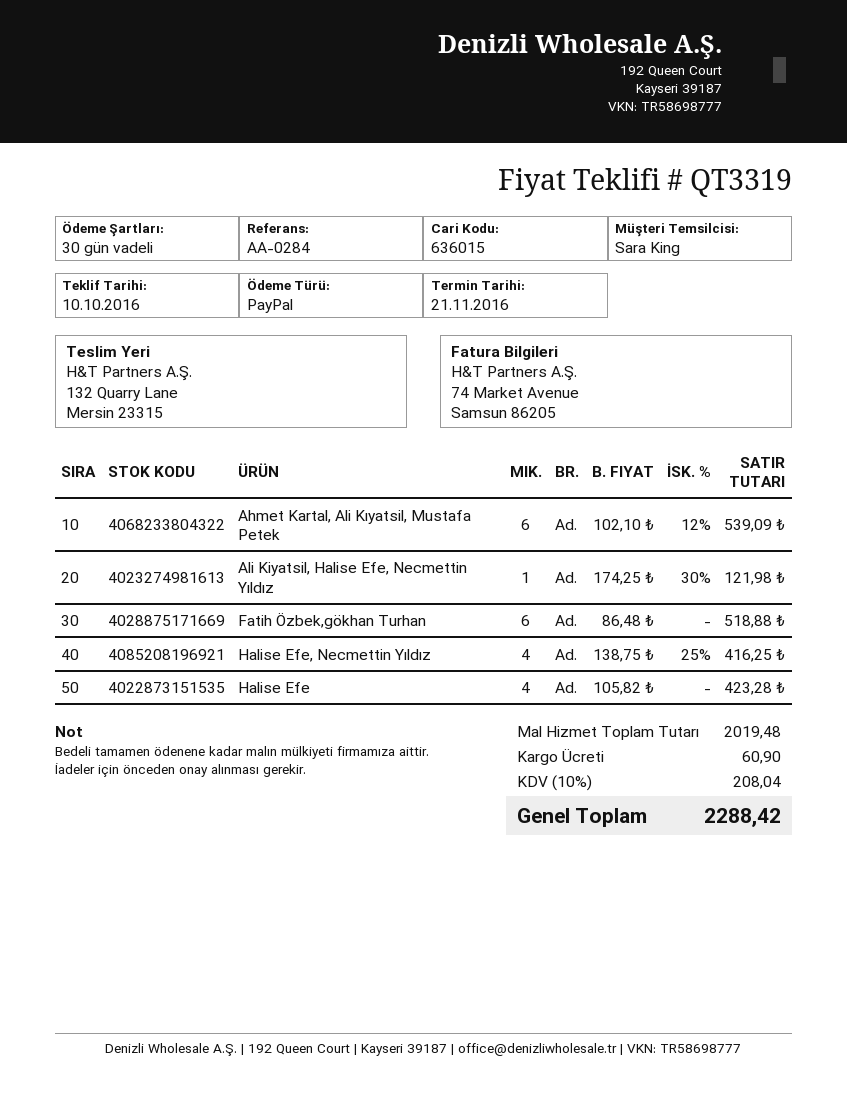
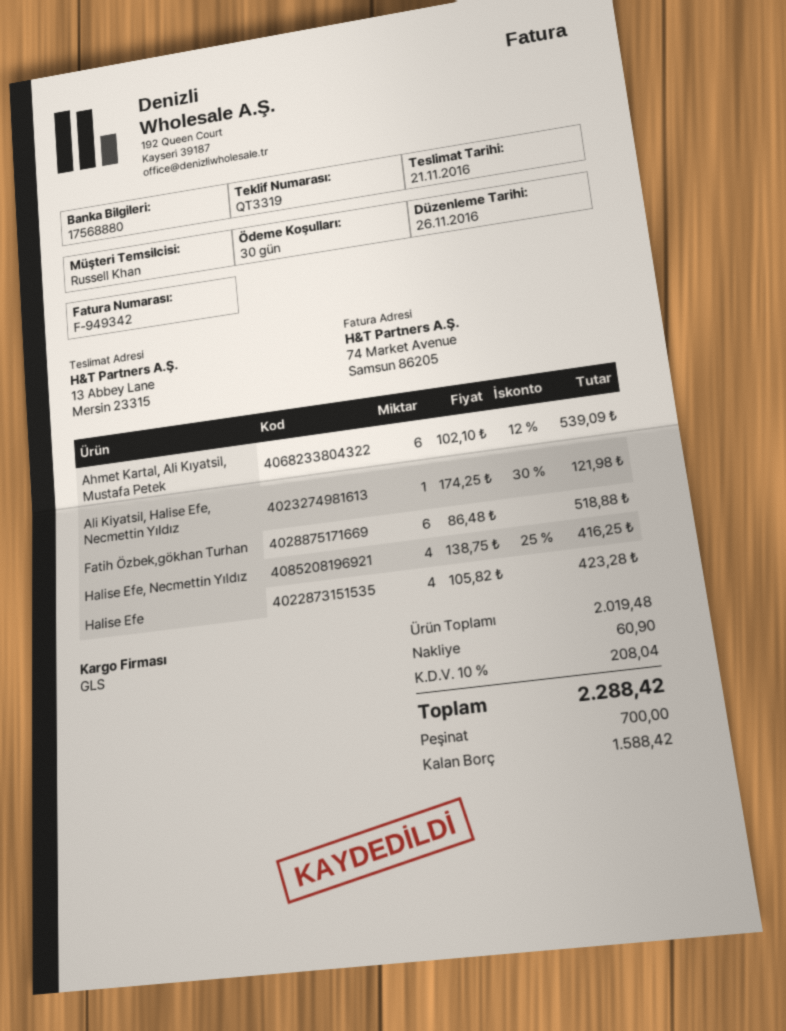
sales rep: Sara King -> Russell Khan
ship to: 132 Quarry Lane, Mersin 23315 -> 13 Abbey Lane, Mersin 23315

